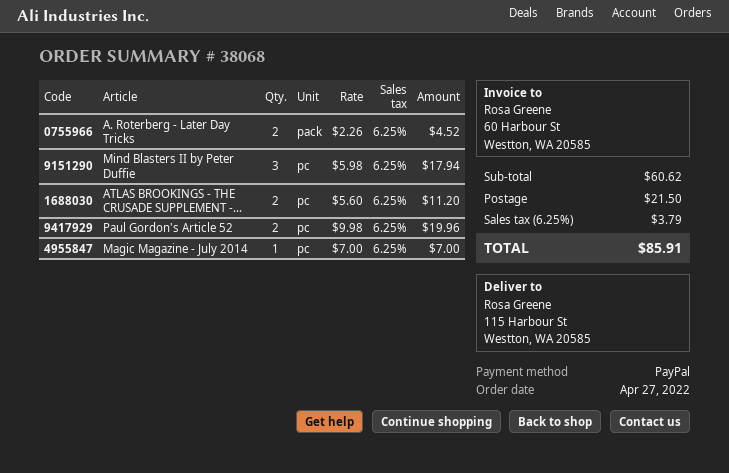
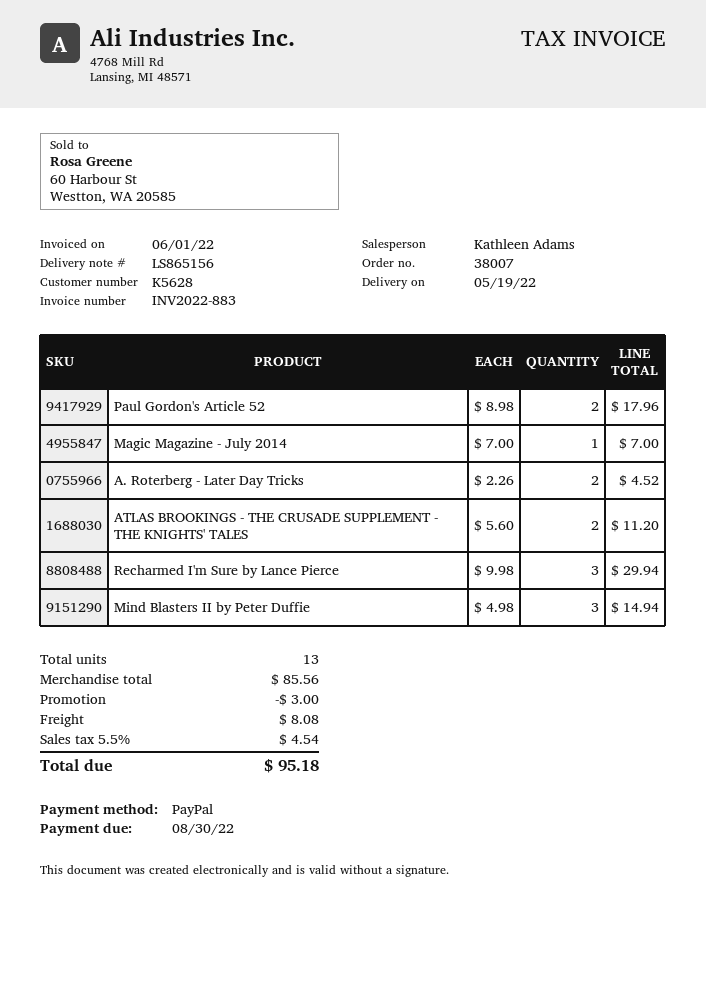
order number: 38068 -> 38007
Mind Blasters II by Peter Duffie: 3 x 5.98 = 17.94 -> 3 x 4.98 = 14.94
Paul Gordon's Article 52: 2 x 9.98 = 19.96 -> 2 x 8.98 = 17.96
Recharmed I'm Sure by Lance Pierce: none -> 3 x 9.98 = 29.94
subtotal: 60.62 -> 85.56
discount: none -> 3.00
shipping: 21.50 -> 8.08
tax: 6.25% = 3.79 -> 5.5% = 4.54
total: 85.91 -> 95.18

